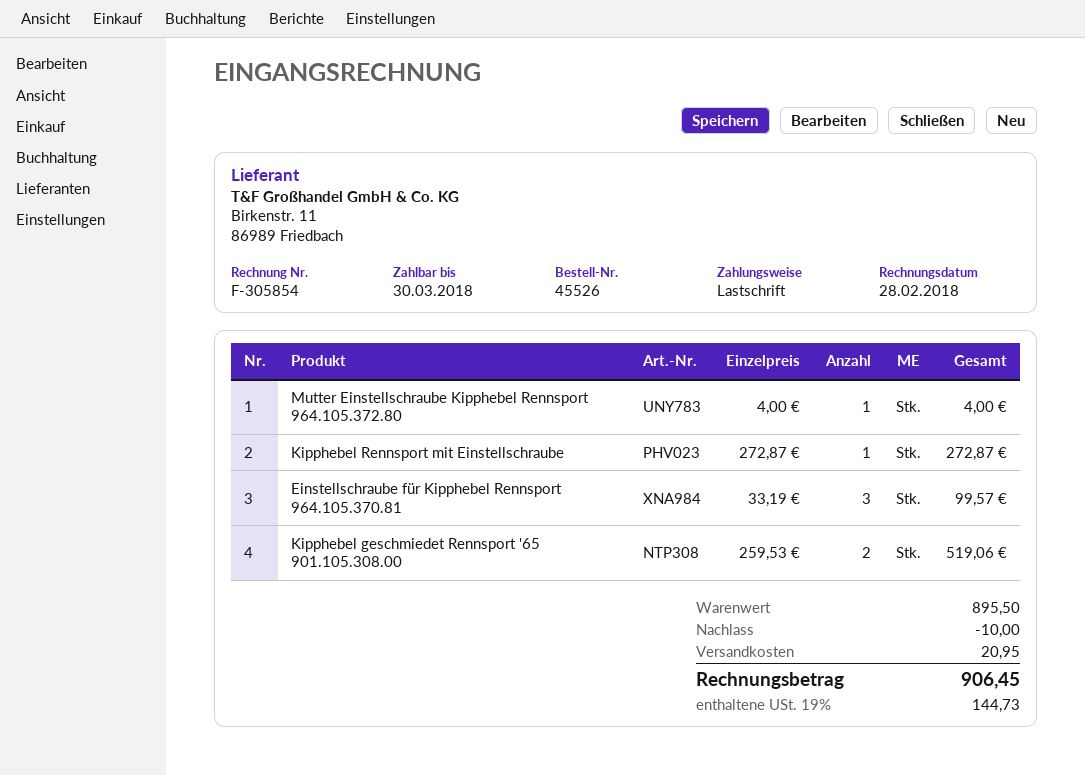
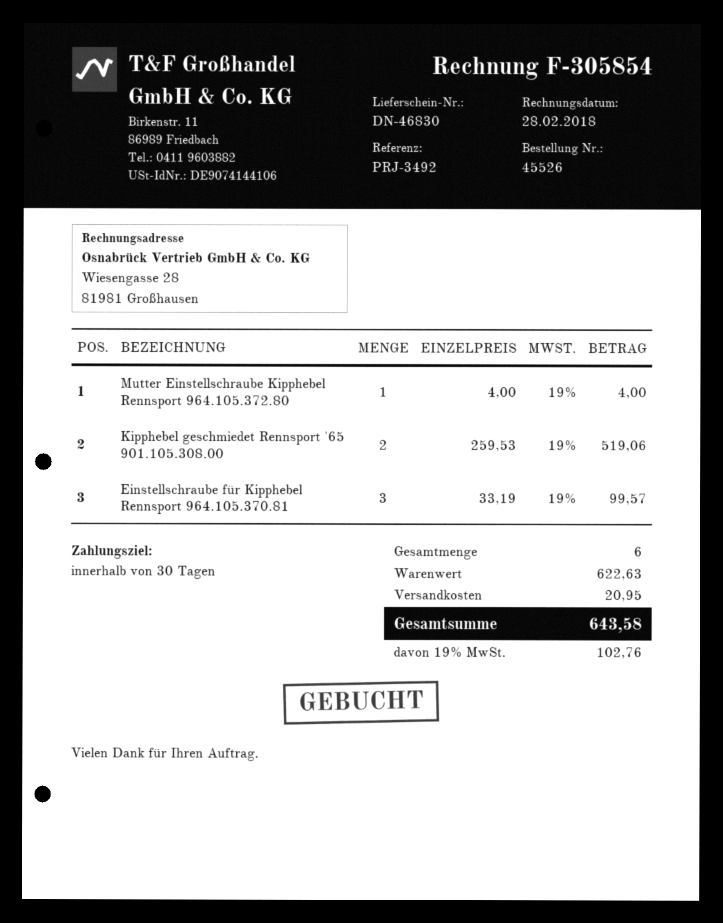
Kipphebel Rennsport mit Einstellschraube: 1 x 272.87 = 272.87 -> none
subtotal: 895.50 -> 622.63
discount: 10.00 -> none
tax: 19% = 144.73 -> 19% = 102.76
total: 906.45 -> 643.58

